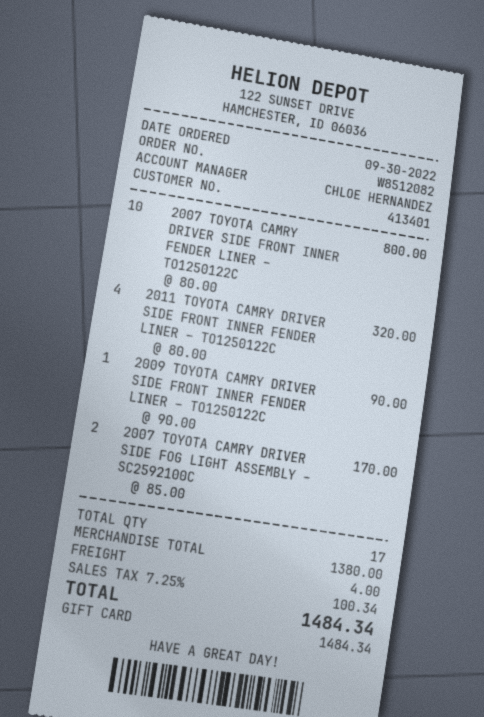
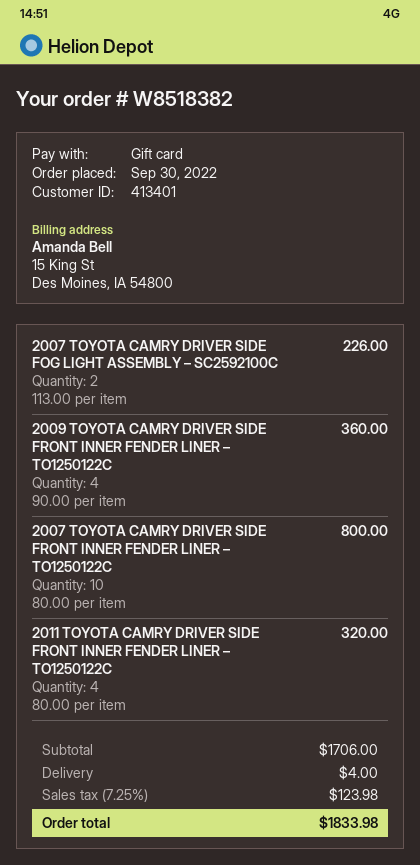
order number: W8512082 -> W8518382
2009 TOYOTA CAMRY DRIVER SIDE FRONT INNER FENDER LINER – TO1250122C: 1 x 90.00 = 90.00 -> 4 x 90.00 = 360.00
2007 TOYOTA CAMRY DRIVER SIDE FOG LIGHT ASSEMBLY – SC2592100C: 2 x 85.00 = 170.00 -> 2 x 113.00 = 226.00
subtotal: 1380.00 -> 1706.00
tax: 7.25% = 100.34 -> 7.25% = 123.98
total: 1484.34 -> 1833.98

